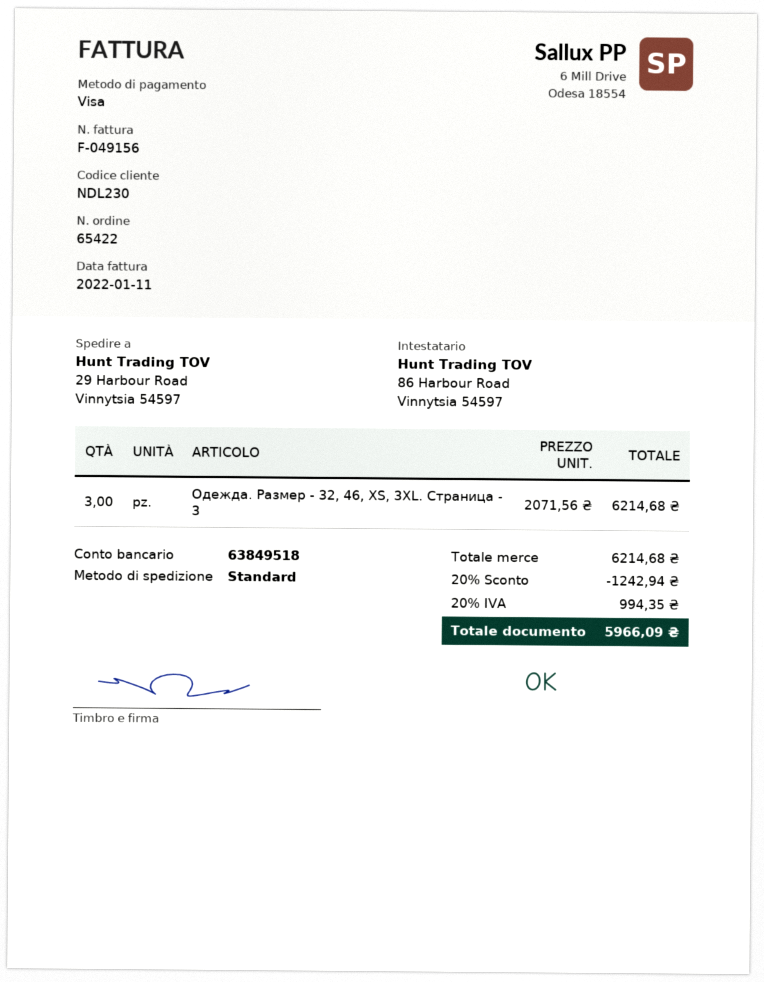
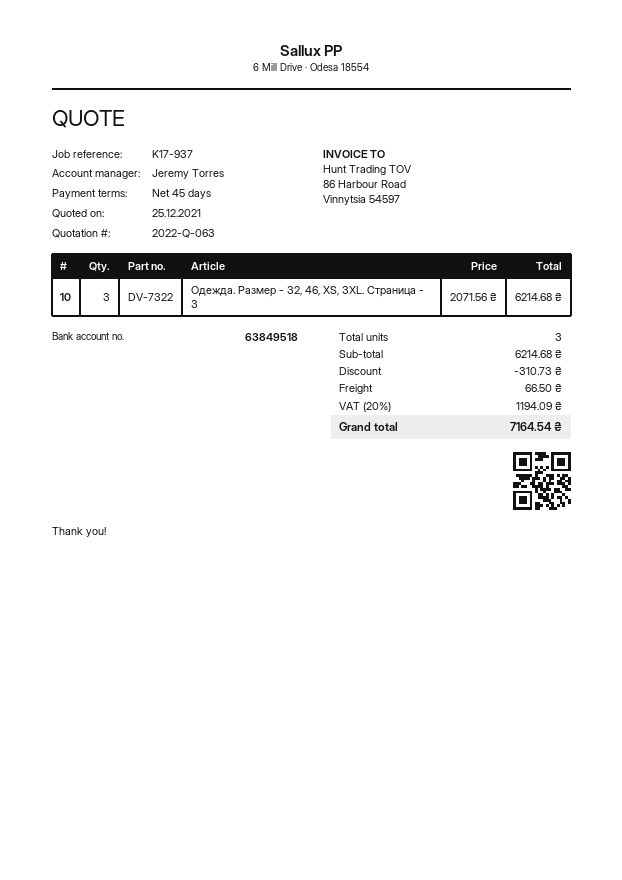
discount: 1242.94 -> 310.73
shipping: none -> 66.50
tax: 20% = 994.35 -> 20% = 1194.09
total: 5966.09 -> 7164.54

